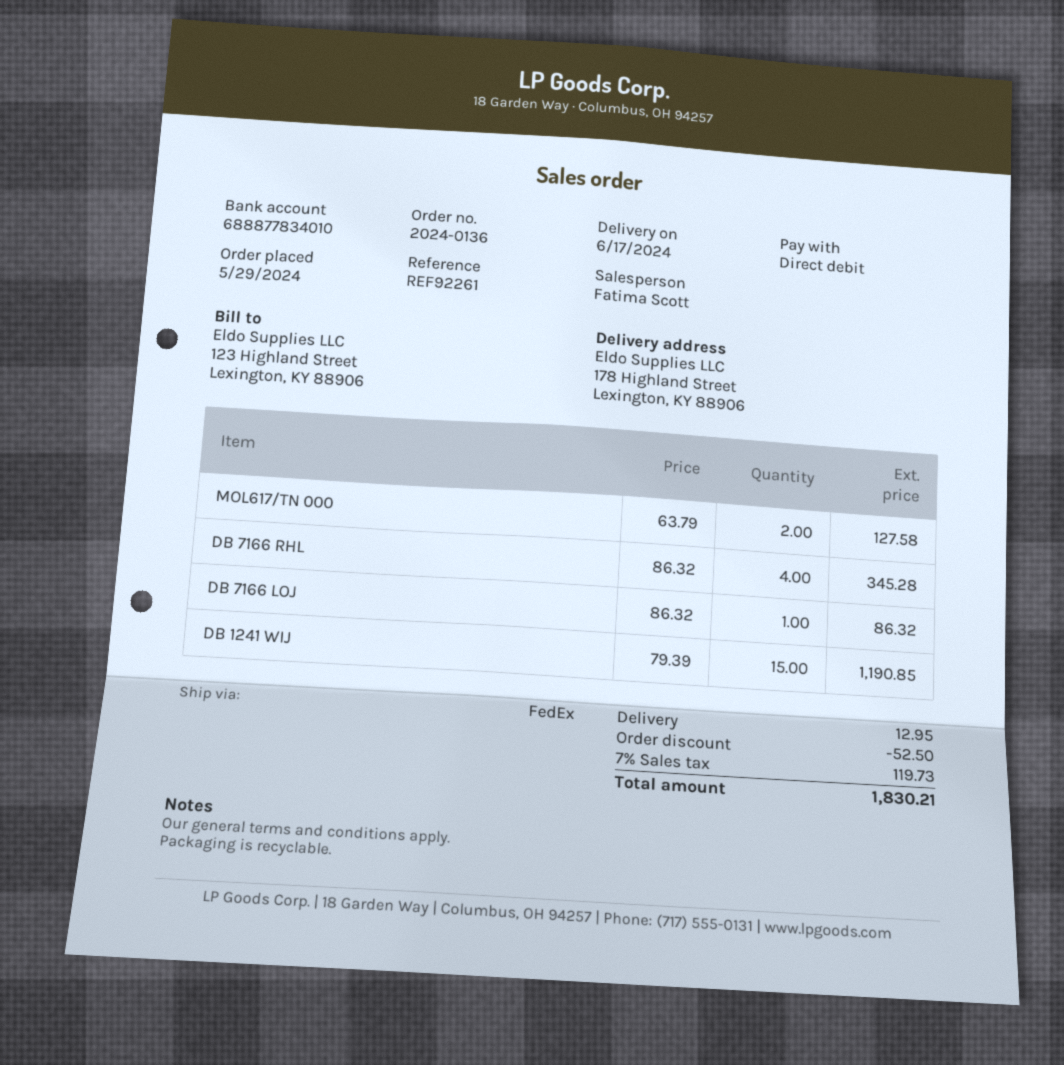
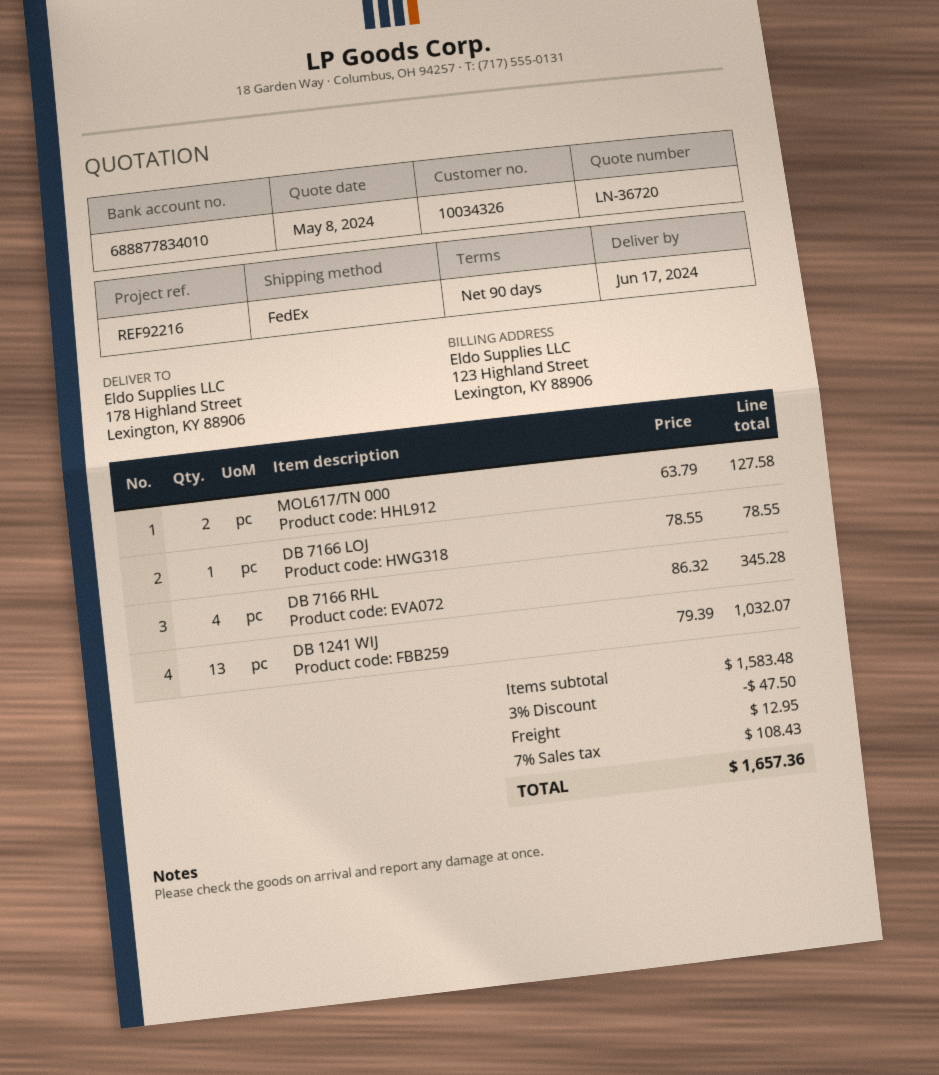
reference: REF92261 -> REF92216
DB 7166 LOJ: 1 x 86.32 = 86.32 -> 1 x 78.55 = 78.55
DB 1241 WIJ: 15 x 79.39 = 1190.85 -> 13 x 79.39 = 1032.07
discount: 52.50 -> 47.50
tax: 7% = 119.73 -> 7% = 108.43
total: 1830.21 -> 1657.36

